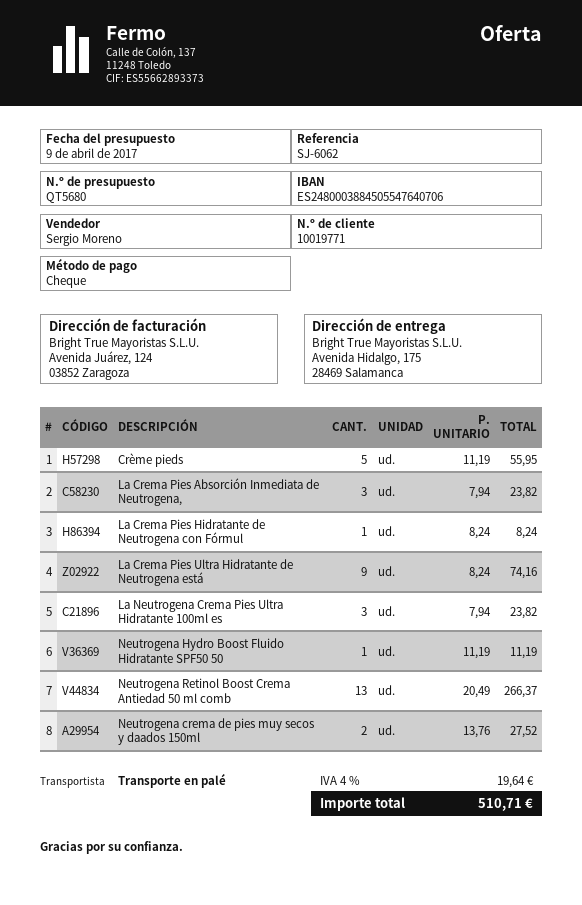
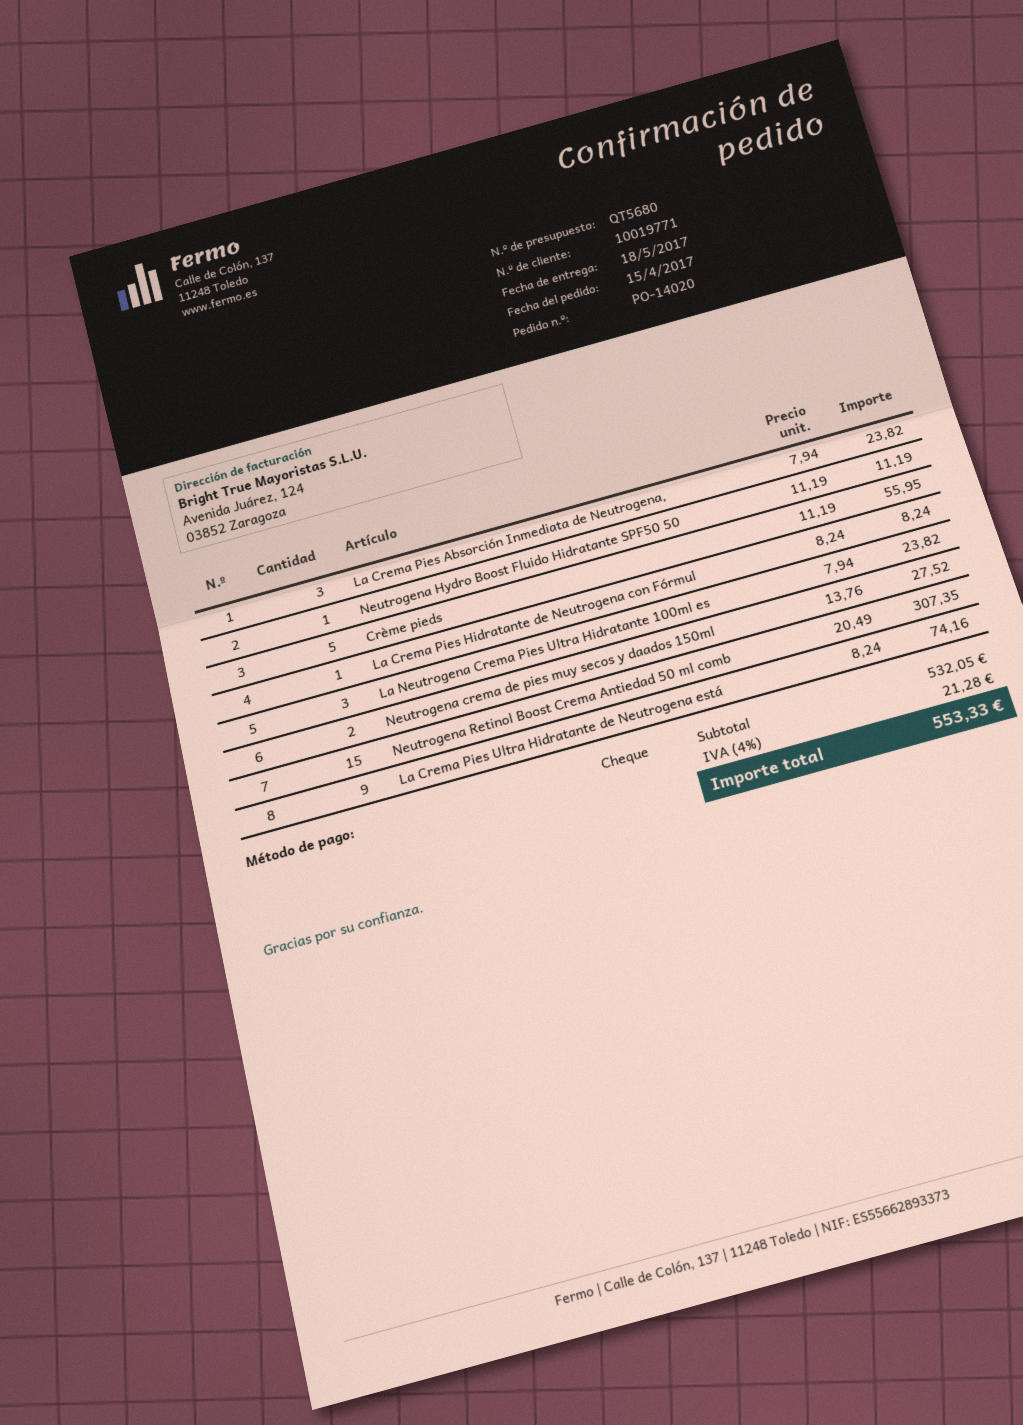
Neutrogena Retinol Boost Crema Antiedad 50 ml comb: 13 x 20.49 = 266.37 -> 15 x 20.49 = 307.35
tax: 4% = 19.64 -> 4% = 21.28
total: 510.71 -> 553.33

